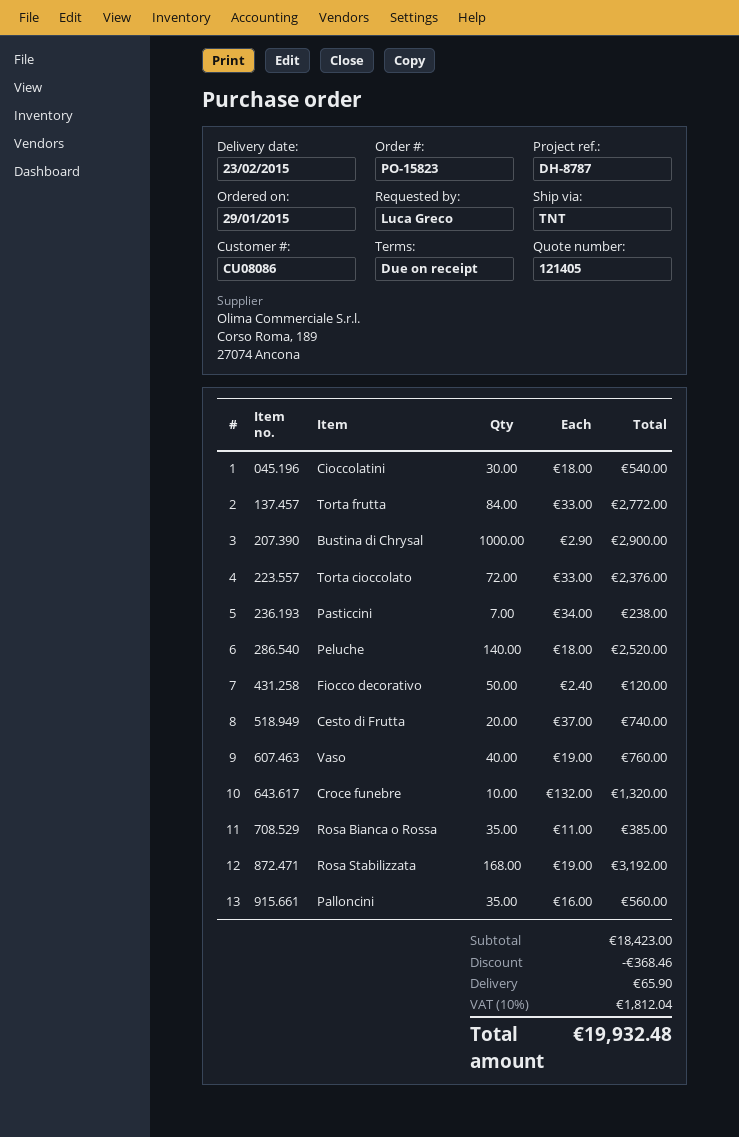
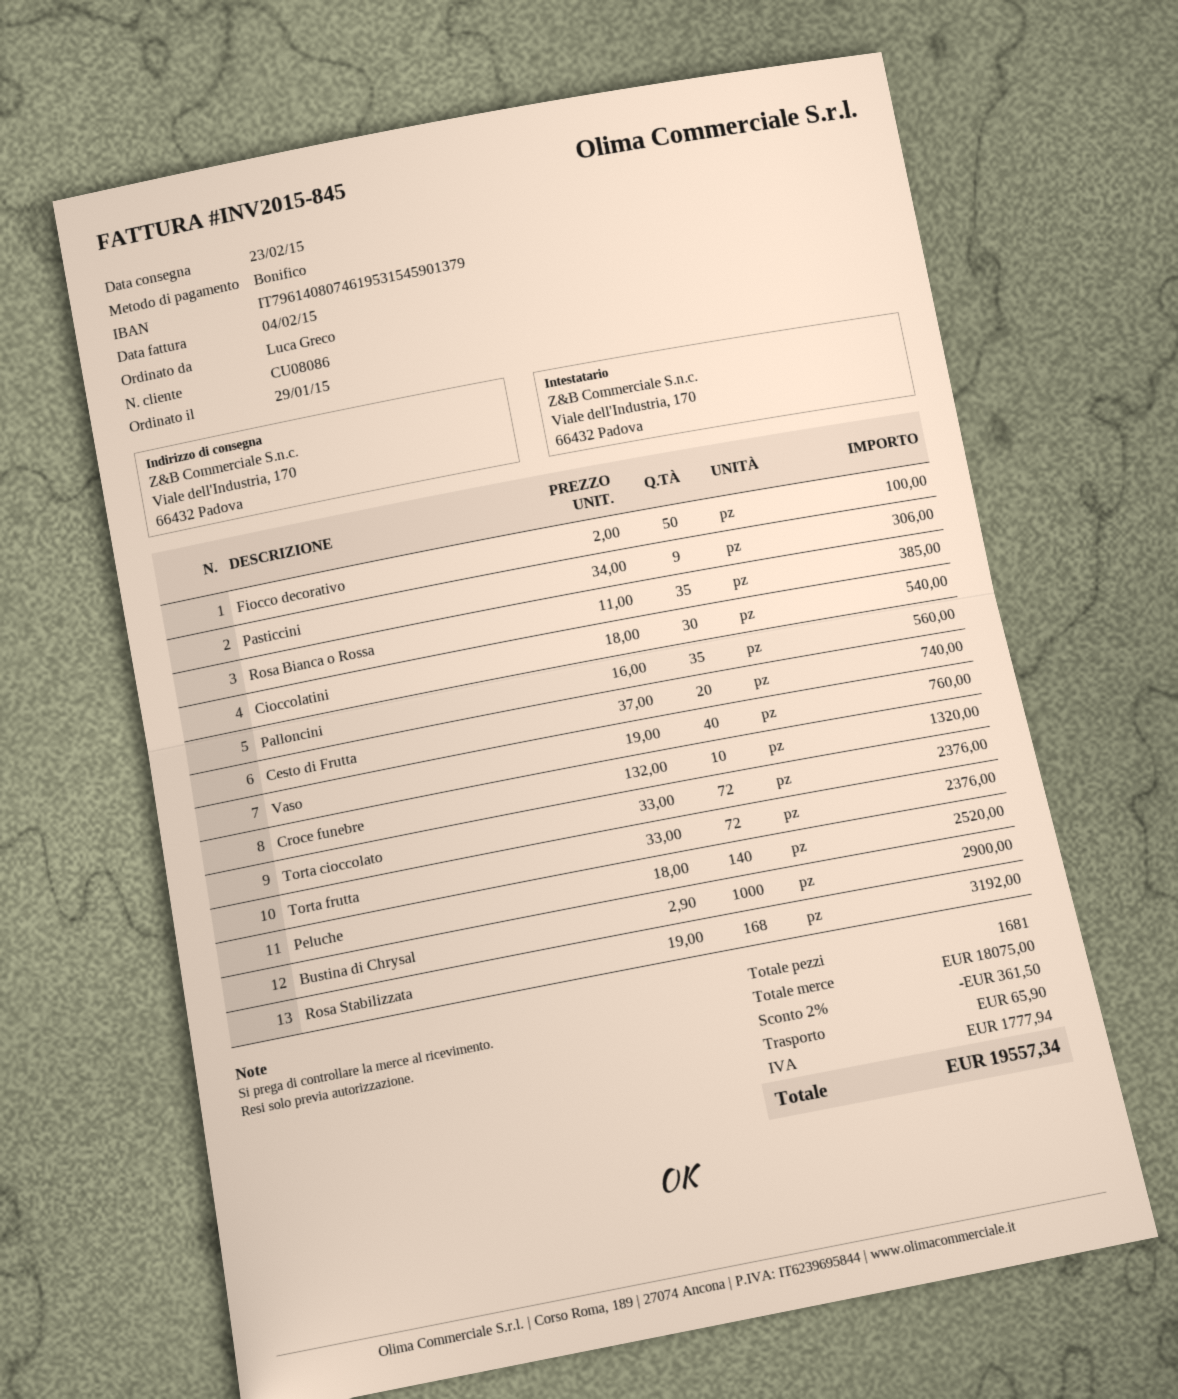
Torta frutta: 84 x 33.00 = 2772.00 -> 72 x 33.00 = 2376.00
Pasticcini: 7 x 34.00 = 238.00 -> 9 x 34.00 = 306.00
Fiocco decorativo: 50 x 2.40 = 120.00 -> 50 x 2.00 = 100.00
subtotal: 18423.00 -> 18075.00
discount: 368.46 -> 361.50
tax: 1812.04 -> 1777.94
total: 19932.48 -> 19557.34

